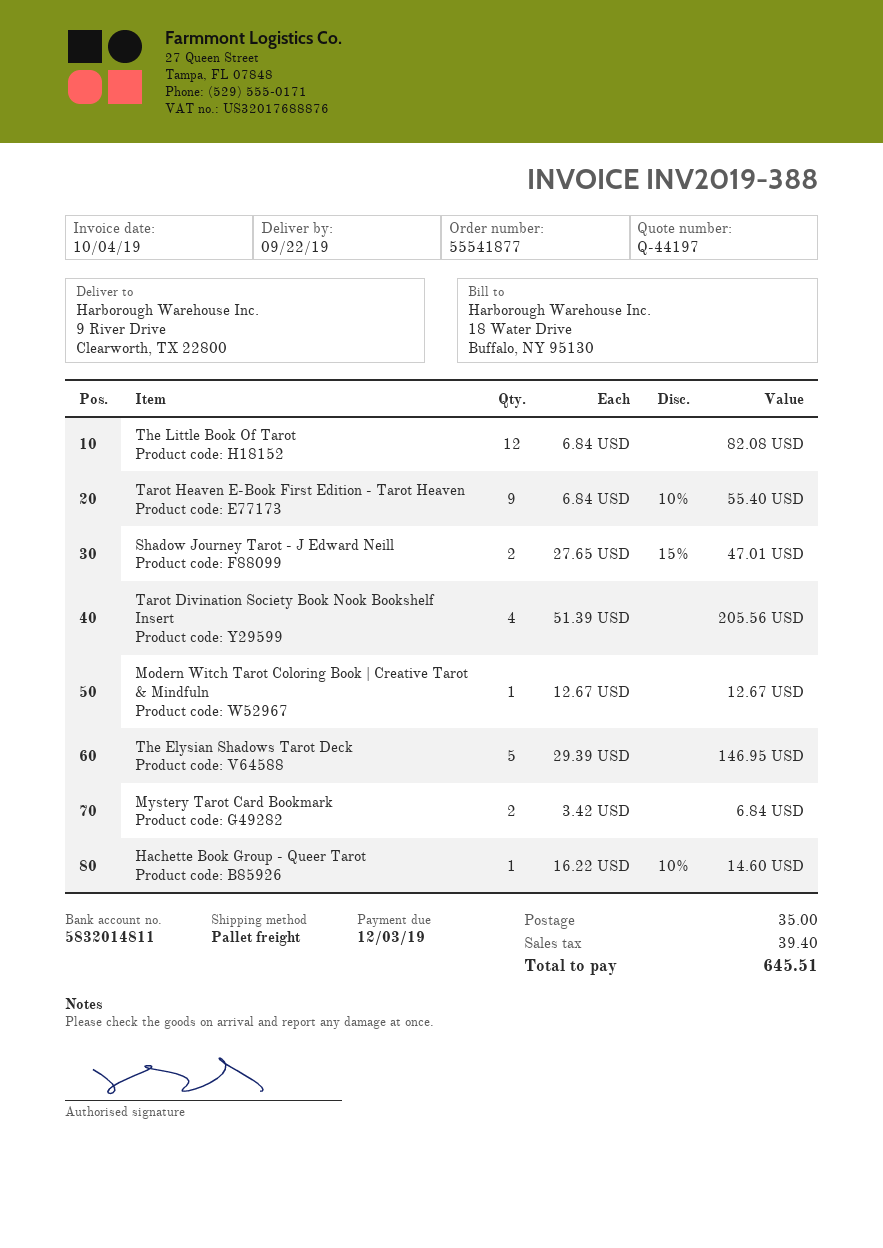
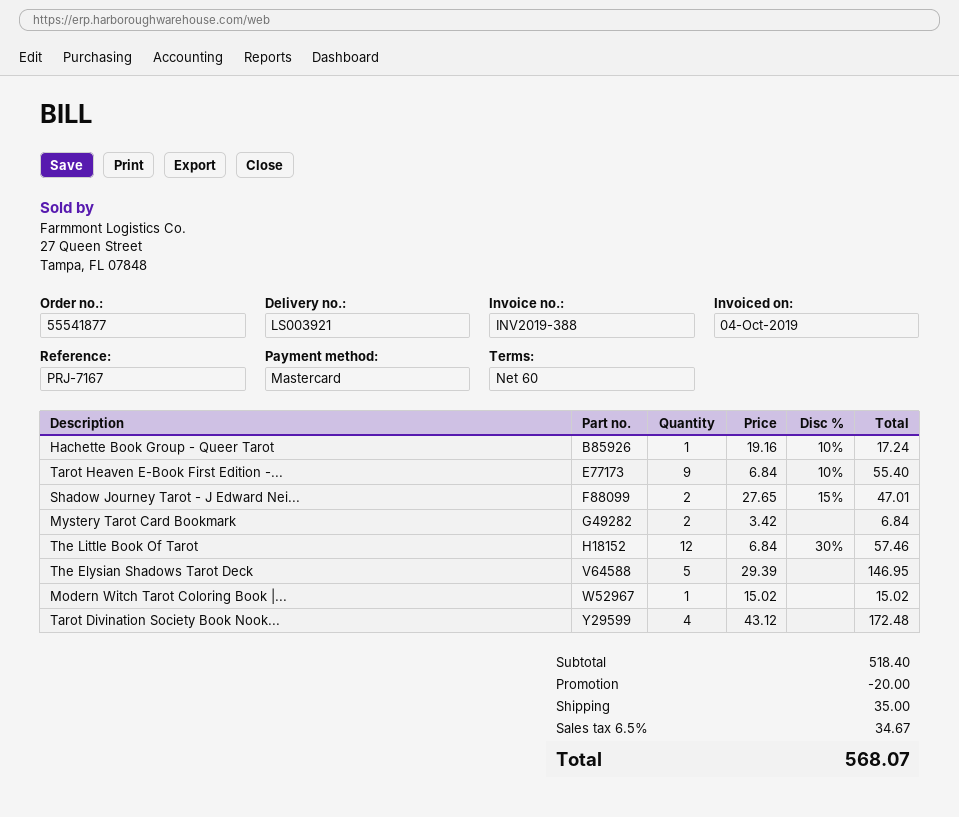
The Little Book Of Tarot: 12 x 6.84 = 82.08 -> 12 x 6.84 - 30% = 57.46
Tarot Divination Society Book Nook Bookshelf Insert: 4 x 51.39 = 205.56 -> 4 x 43.12 = 172.48
Modern Witch Tarot Coloring Book | Creative Tarot & Mindfuln: 1 x 12.67 = 12.67 -> 1 x 15.02 = 15.02
Hachette Book Group - Queer Tarot: 1 x 16.22 - 10% = 14.60 -> 1 x 19.16 - 10% = 17.24
discount: none -> 20.00
tax: 39.40 -> 34.67
total: 645.51 -> 568.07

